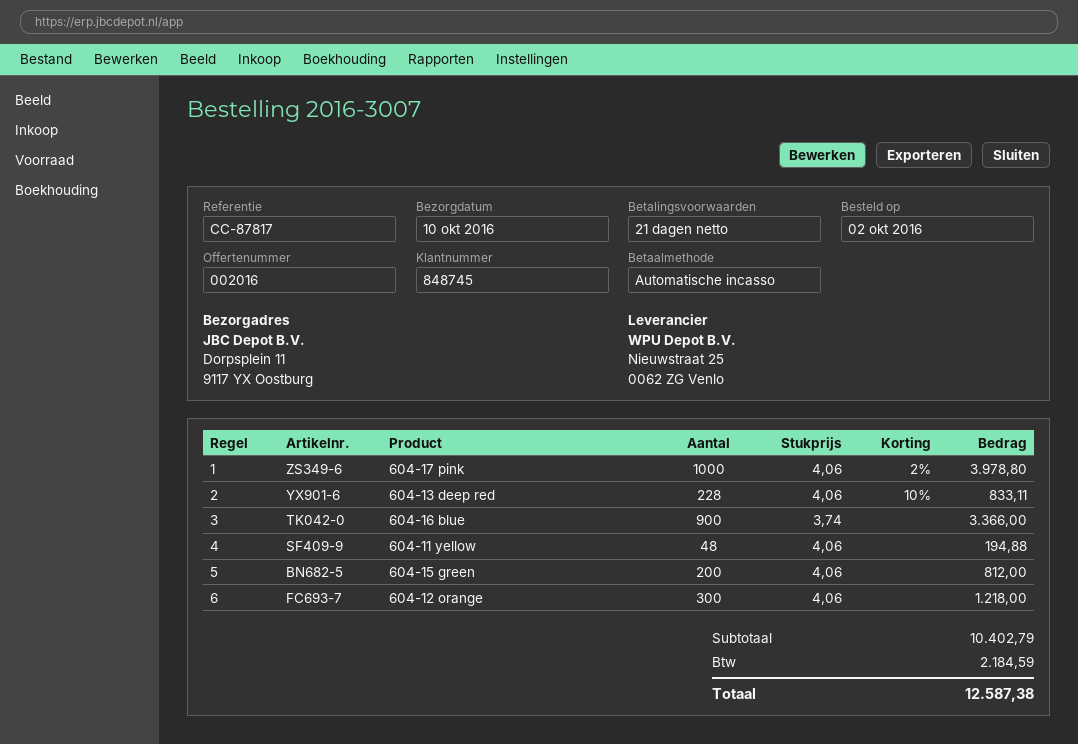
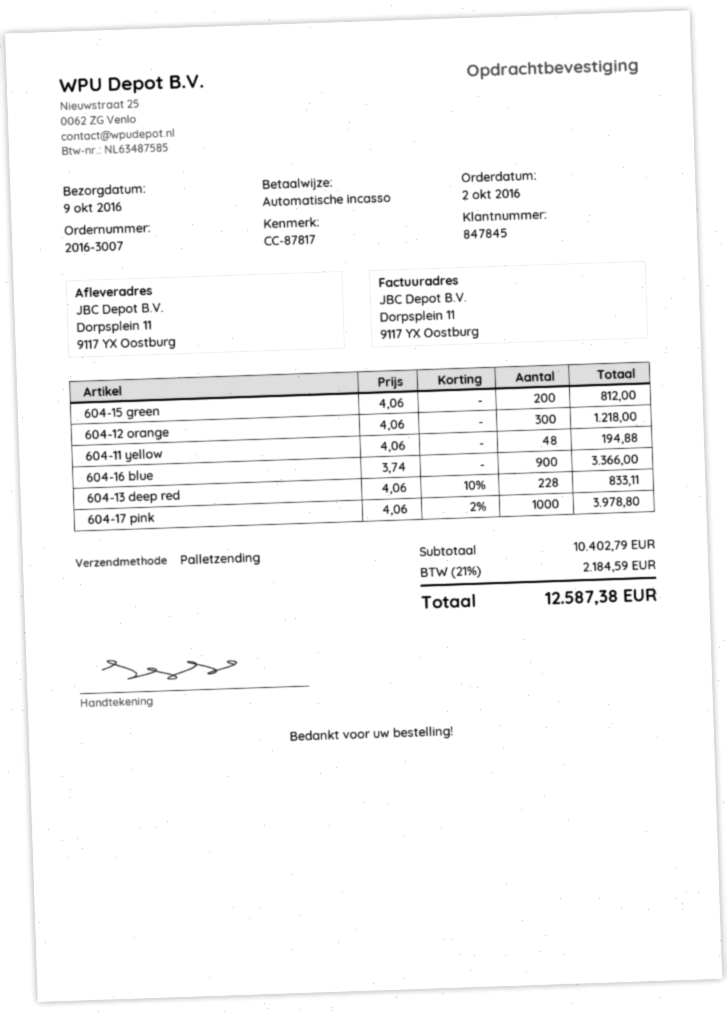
delivery date: 2016-10-10 -> 2016-10-09
customer number: 848745 -> 847845

